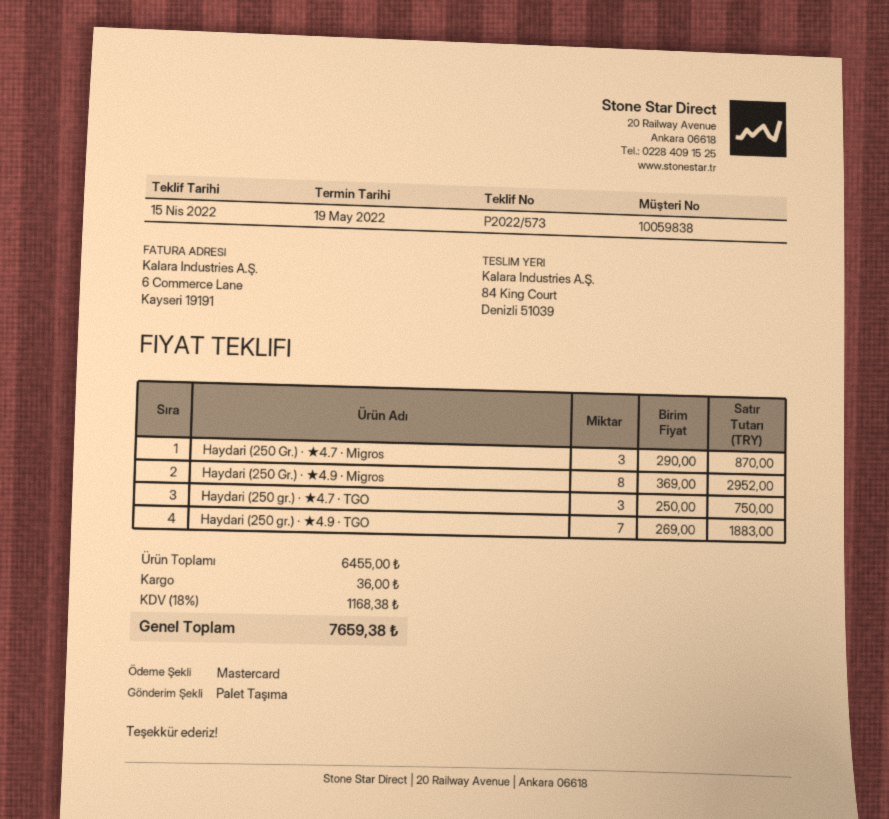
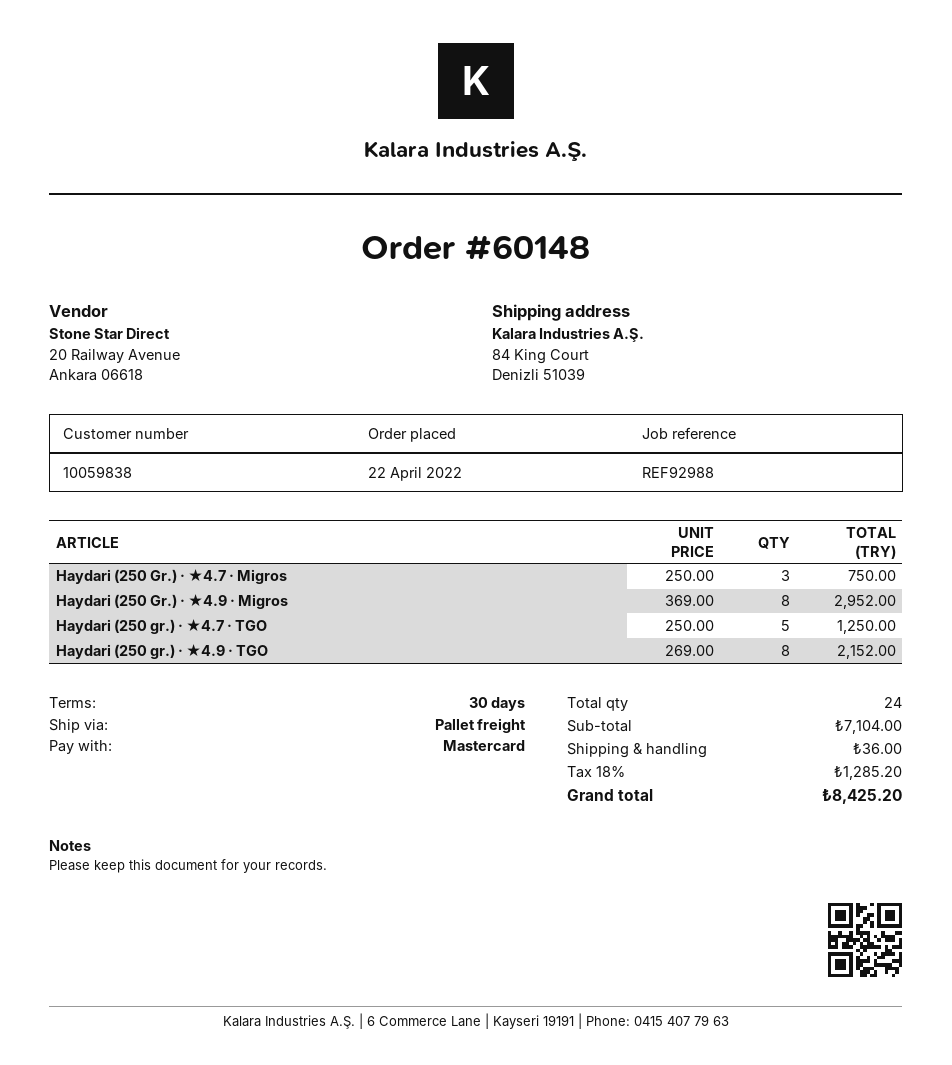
Haydari (250 Gr.) · ★4.7 · Migros: 3 x 290.00 = 870.00 -> 3 x 250.00 = 750.00
Haydari (250 gr.) · ★4.7 · TGO: 3 x 250.00 = 750.00 -> 5 x 250.00 = 1250.00
Haydari (250 gr.) · ★4.9 · TGO: 7 x 269.00 = 1883.00 -> 8 x 269.00 = 2152.00
subtotal: 6455.00 -> 7104.00
tax: 18% = 1168.38 -> 18% = 1285.20
total: 7659.38 -> 8425.20

